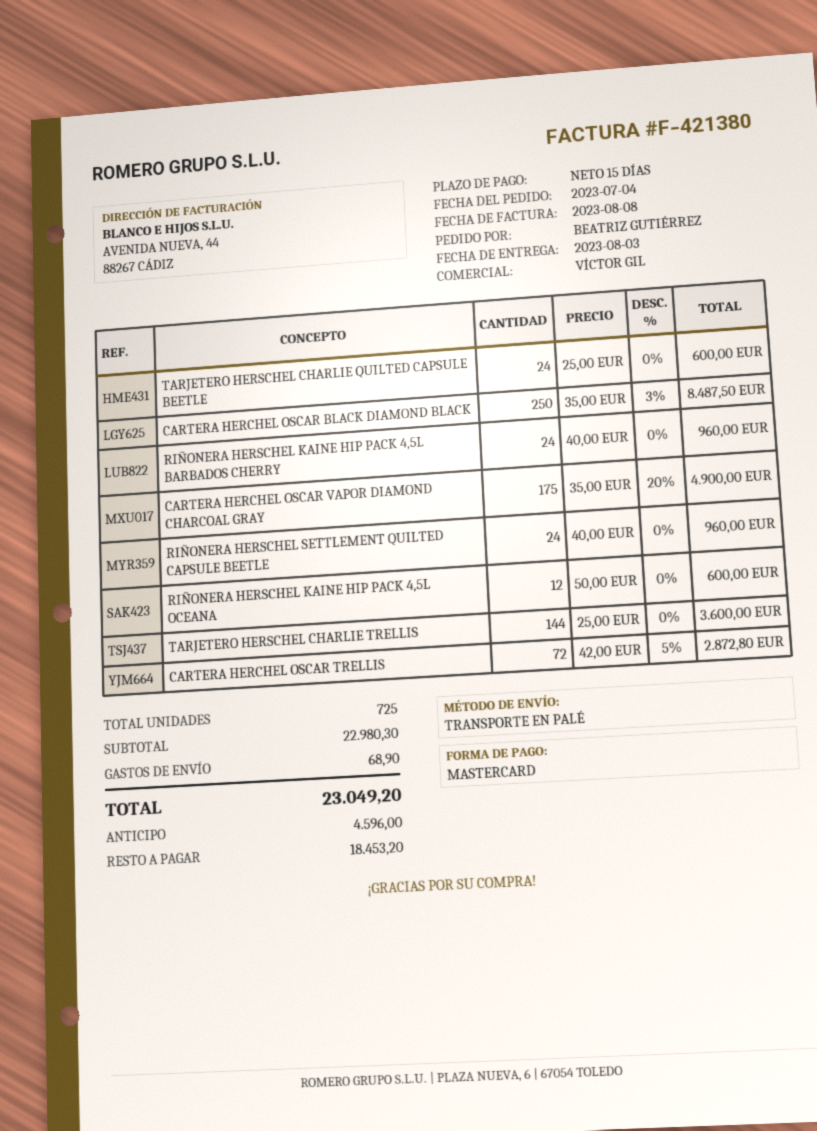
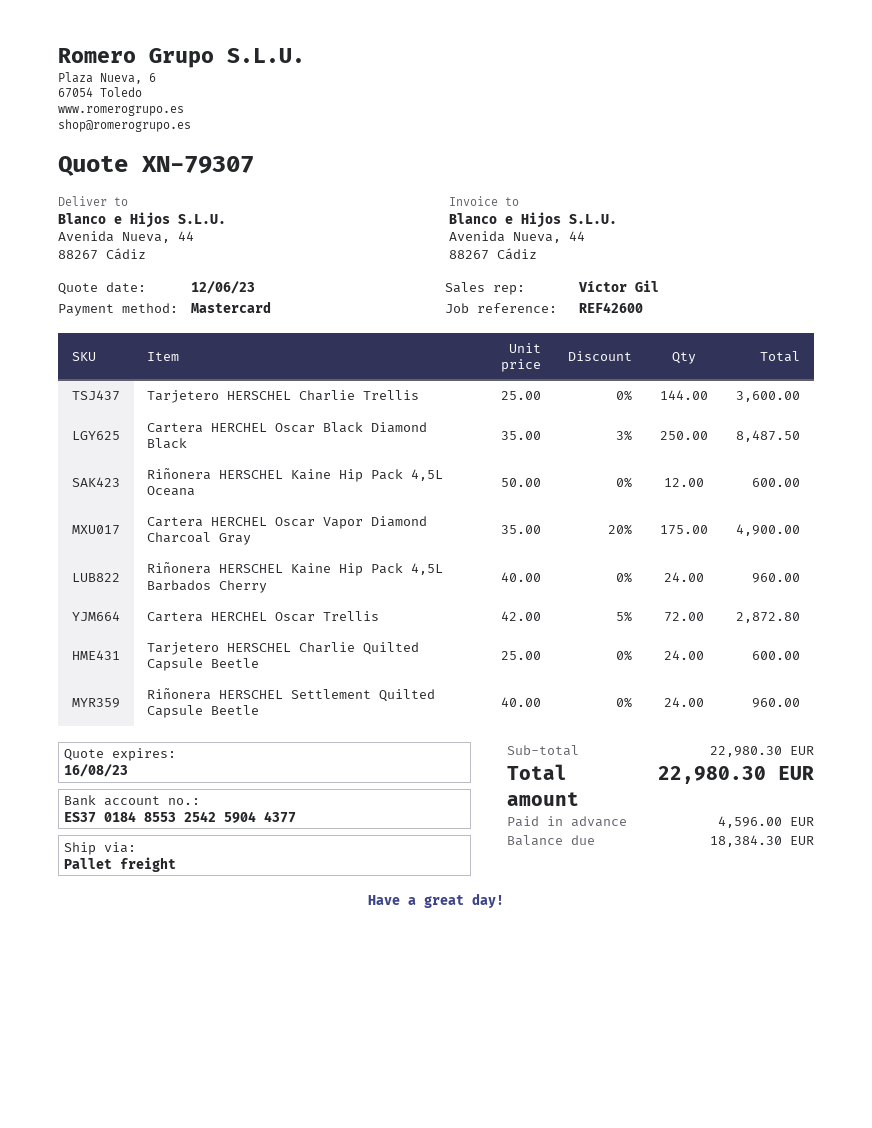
shipping: 68.90 -> none
total: 23049.20 -> 22980.30
balance: 18453.20 -> 18384.30

